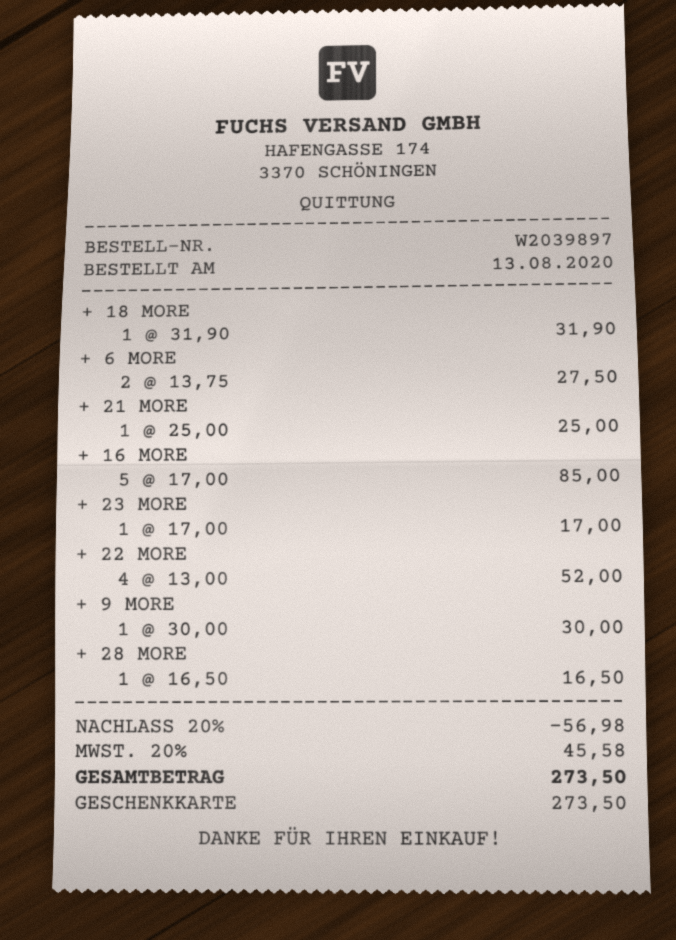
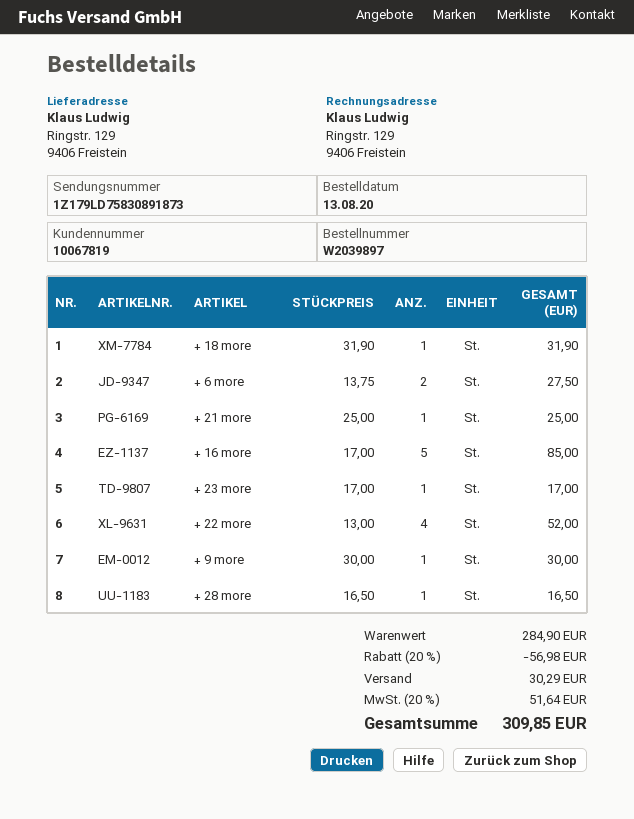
shipping: none -> 30.29
tax: 20% = 45.58 -> 20% = 51.64
total: 273.50 -> 309.85

